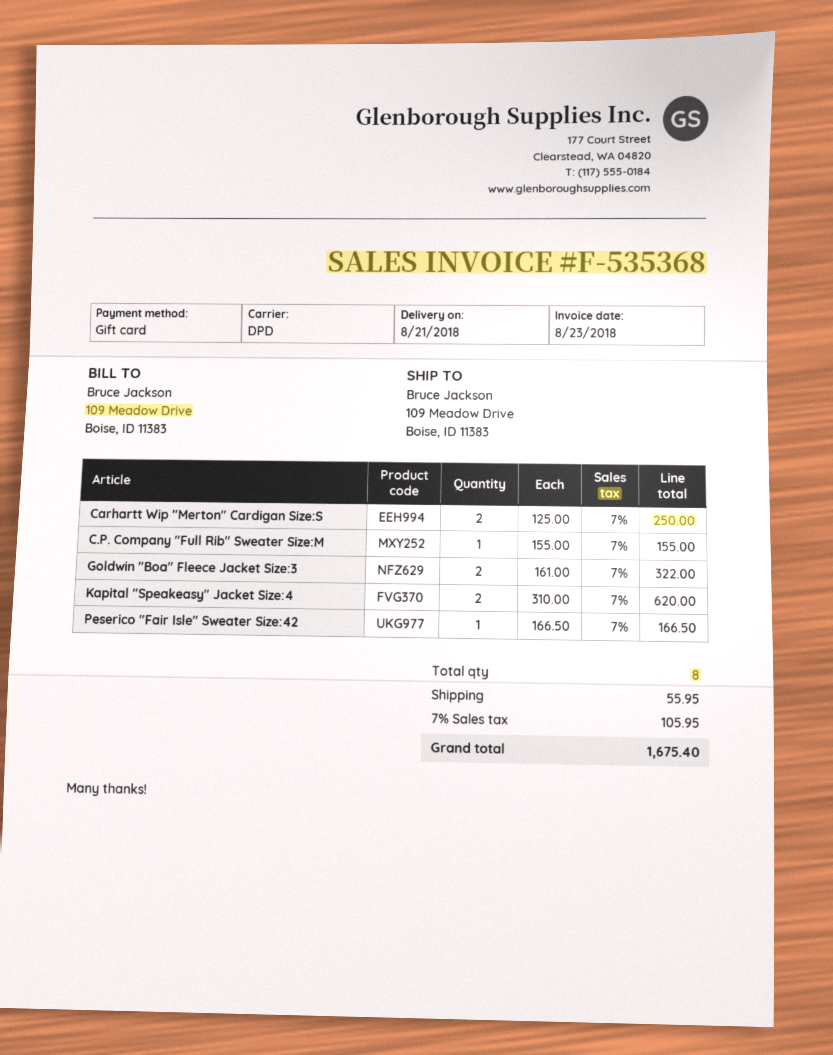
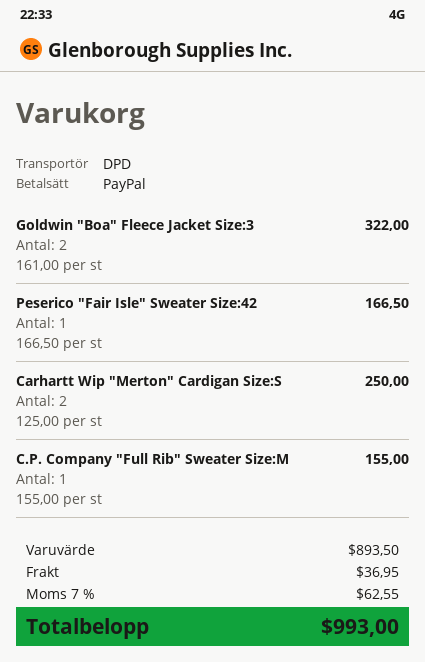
payment method: gift card -> PayPal
Kapital "Speakeasy" Jacket Size:4: 2 x 310.00 = 620.00 -> none
shipping: 55.95 -> 36.95
tax: 7% = 105.95 -> 7% = 62.55
total: 1675.40 -> 993.00

